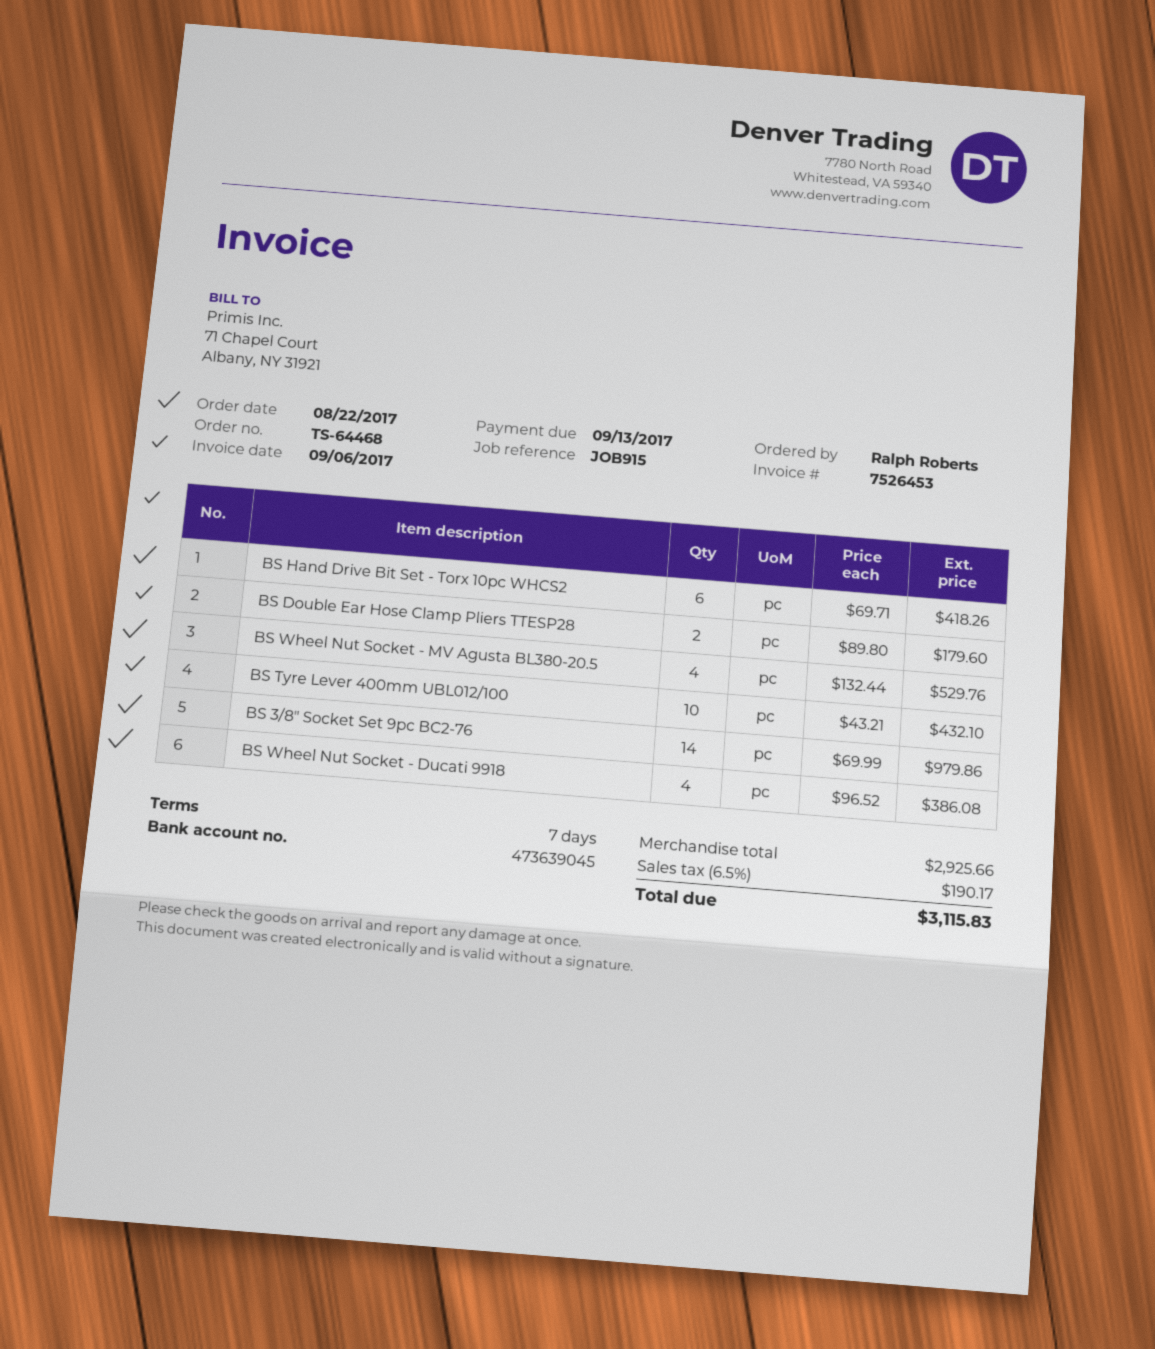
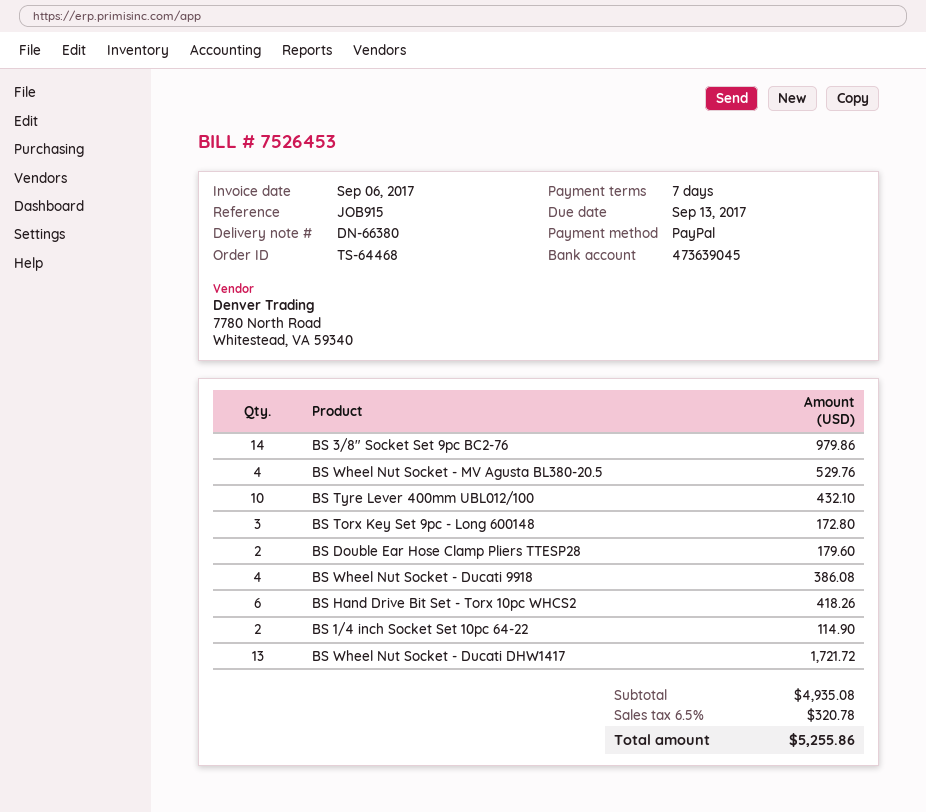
BS Torx Key Set 9pc - Long 600148: none -> 3 for 172.80
BS 1/4 inch Socket Set 10pc 64-22: none -> 2 for 114.90
BS Wheel Nut Socket - Ducati DHW1417: none -> 13 for 1721.72
subtotal: 2925.66 -> 4935.08
tax: 6.5% = 190.17 -> 6.5% = 320.78
total: 3115.83 -> 5255.86

